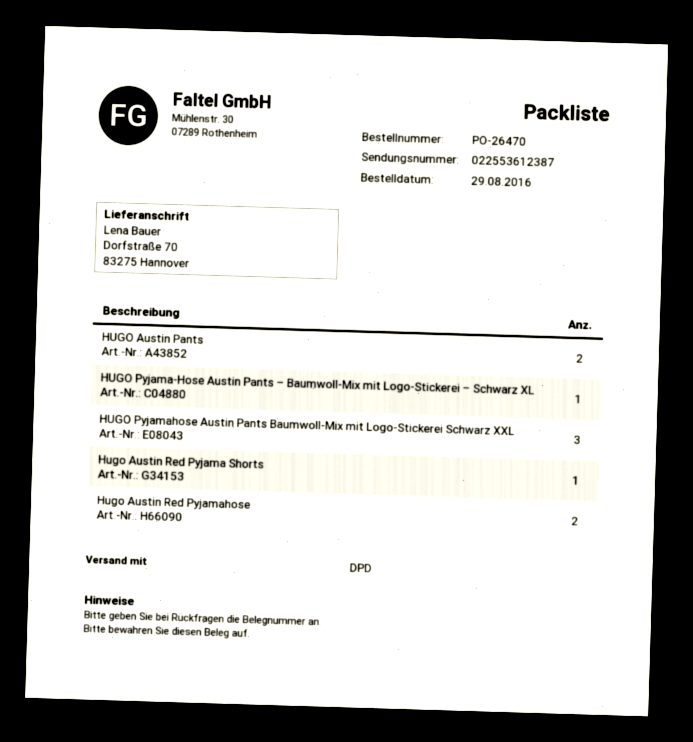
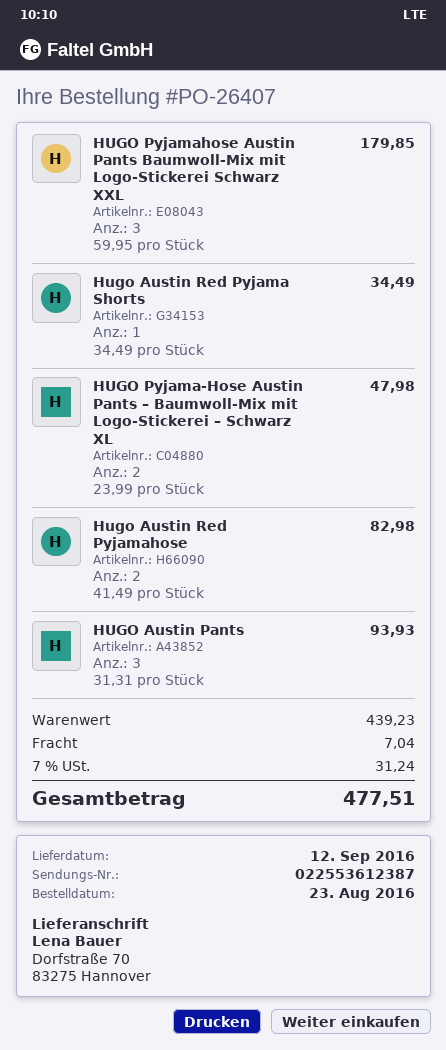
order number: PO-26470 -> PO-26407
order date: 2016-08-29 -> 2016-08-23
HUGO Austin Pants: 2 -> 3
HUGO Pyjama-Hose Austin Pants – Baumwoll-Mix mit Logo-Stickerei – Schwarz XL: 1 -> 2

